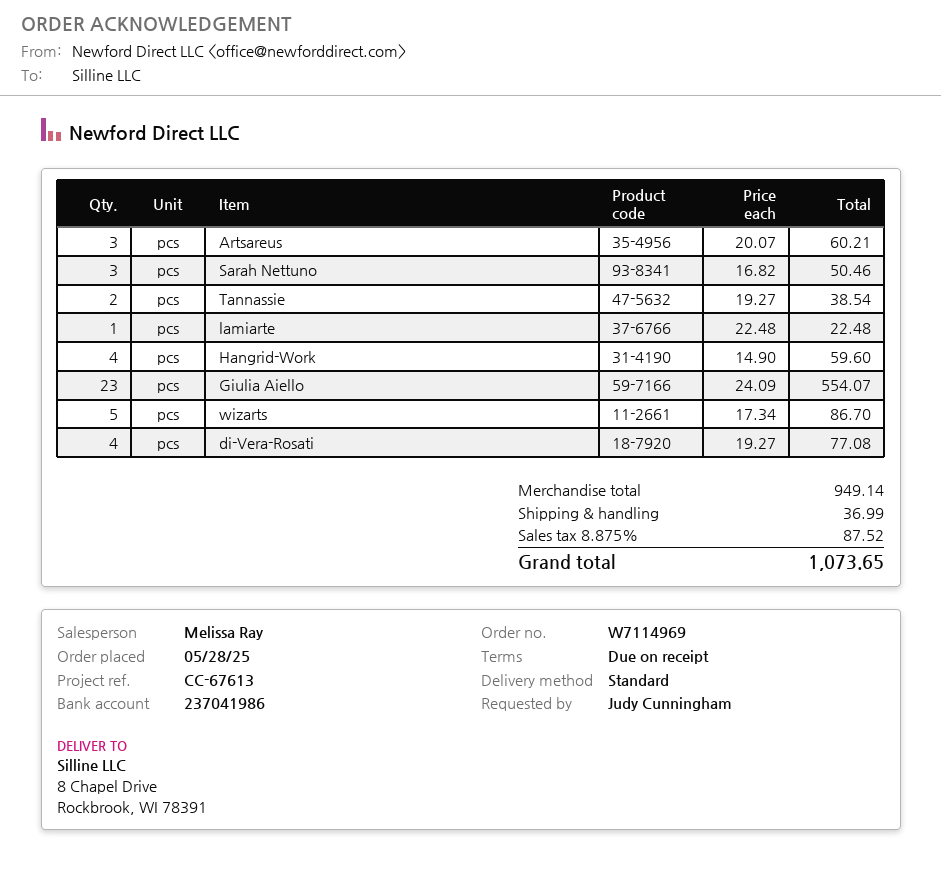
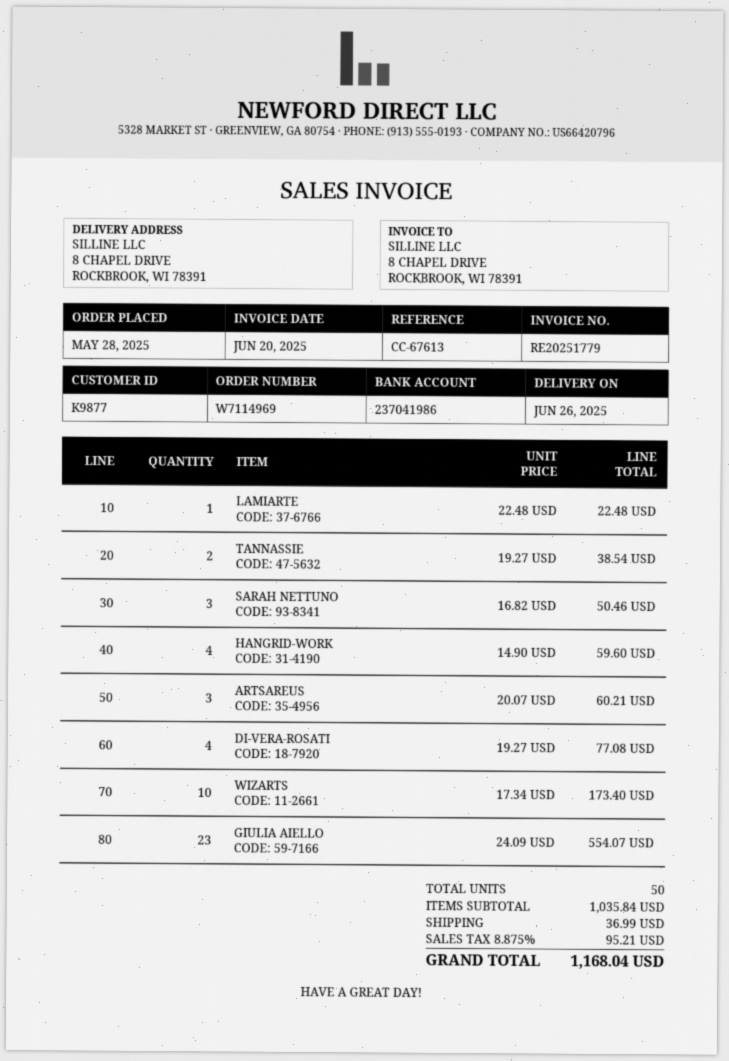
wizarts: 5 x 17.34 = 86.70 -> 10 x 17.34 = 173.40
subtotal: 949.14 -> 1035.84
tax: 8.875% = 87.52 -> 8.875% = 95.21
total: 1073.65 -> 1168.04

